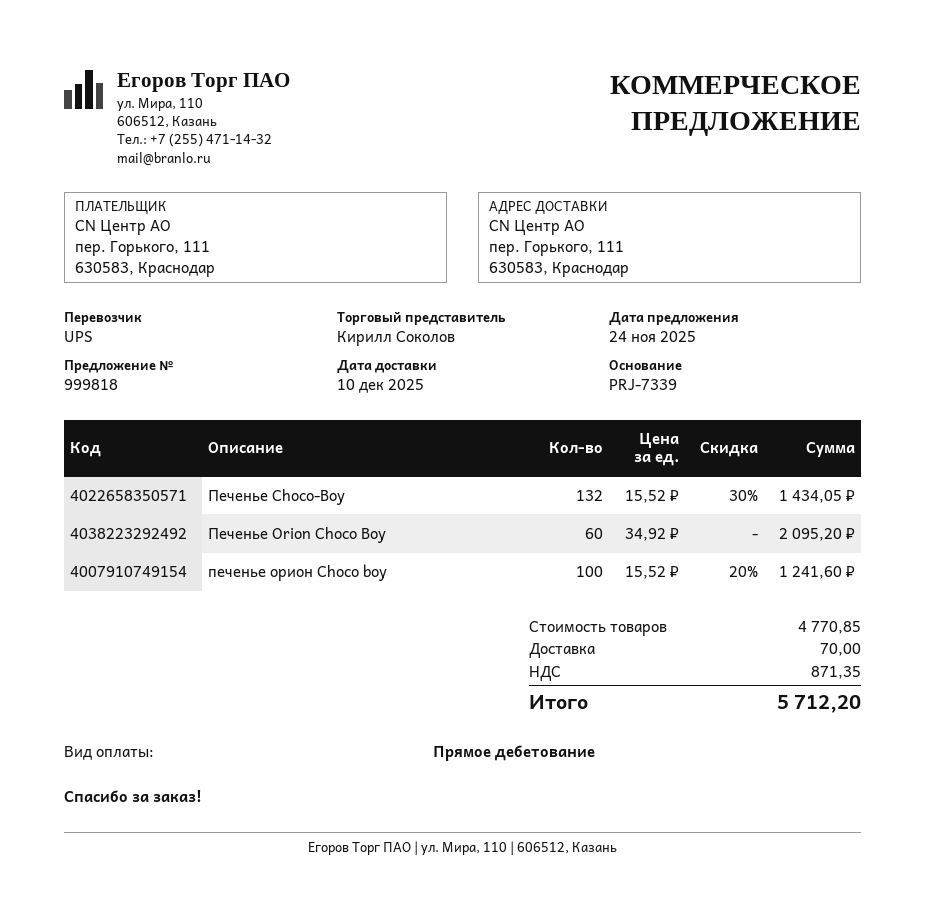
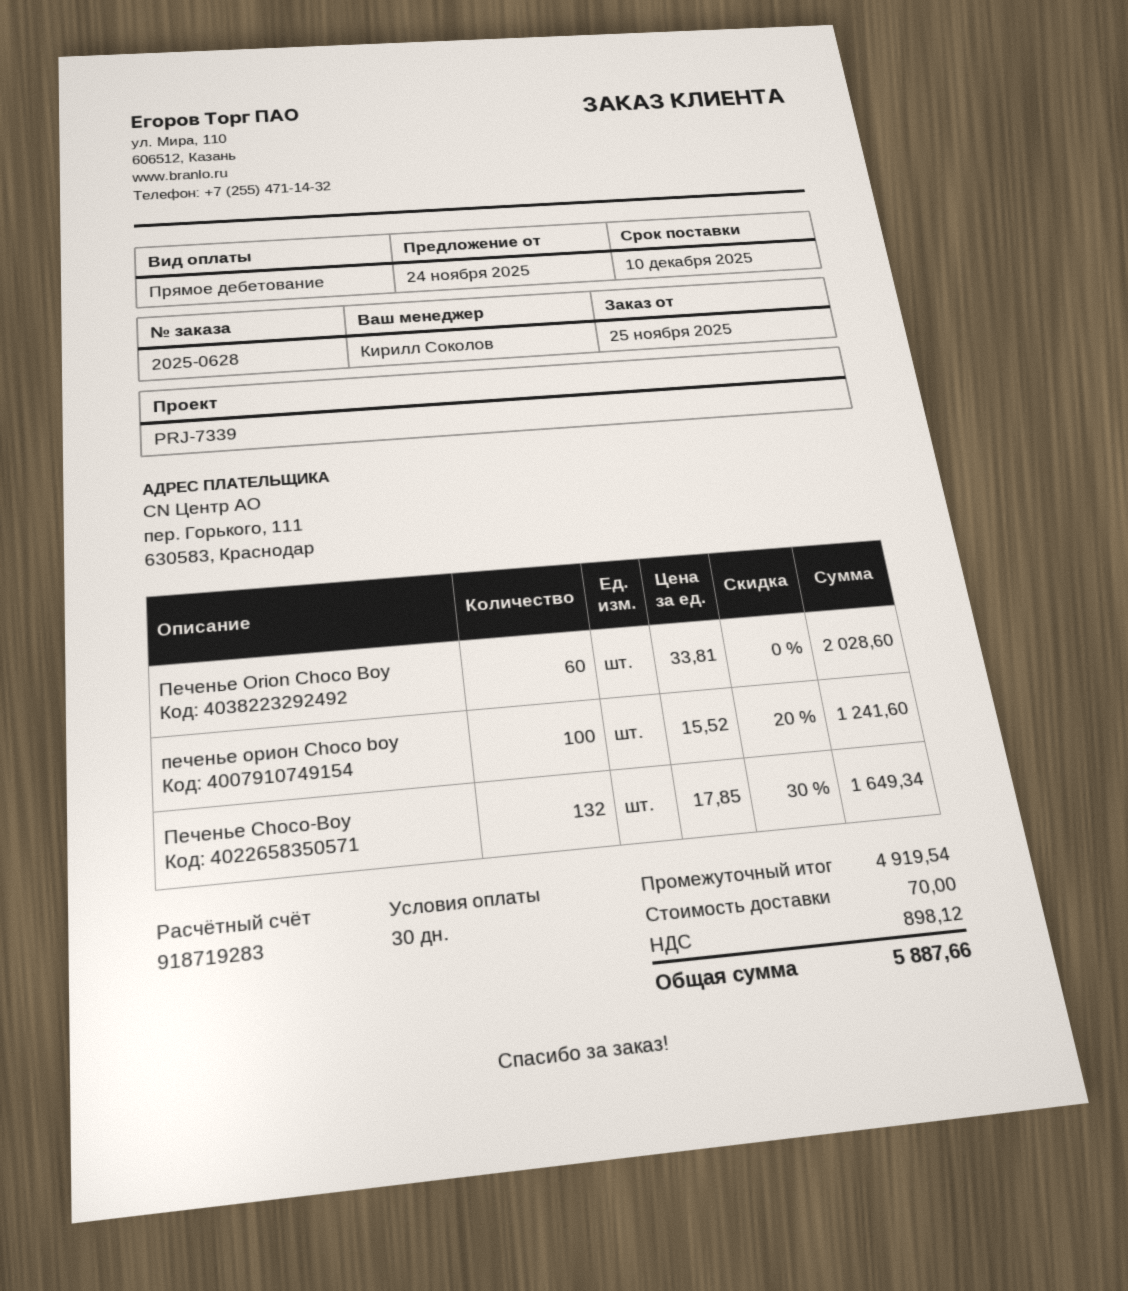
Печенье Choco-Boy: 132 x 15.52 - 30% = 1434.05 -> 132 x 17.85 - 30% = 1649.34
Печенье Orion Choco Boy: 60 x 34.92 = 2095.20 -> 60 x 33.81 = 2028.60
subtotal: 4770.85 -> 4919.54
tax: 871.35 -> 898.12
total: 5712.20 -> 5887.66

